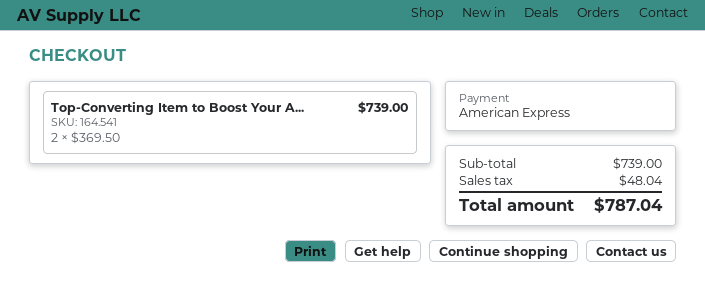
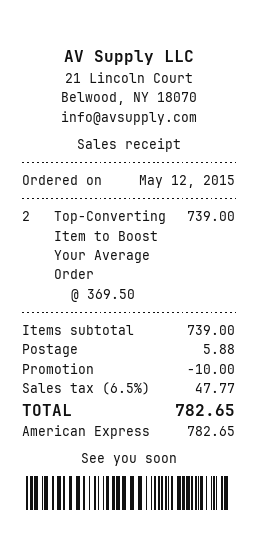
discount: none -> 10.00
shipping: none -> 5.88
tax: 48.04 -> 47.77
total: 787.04 -> 782.65

